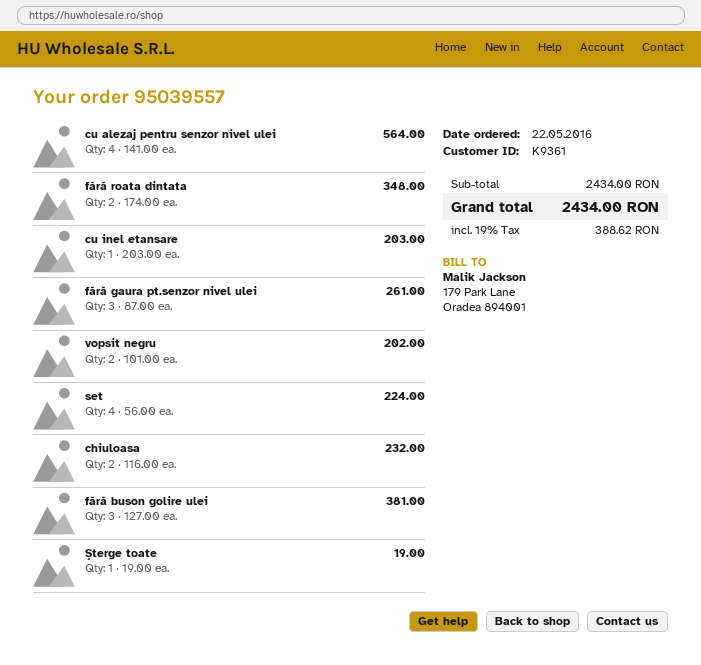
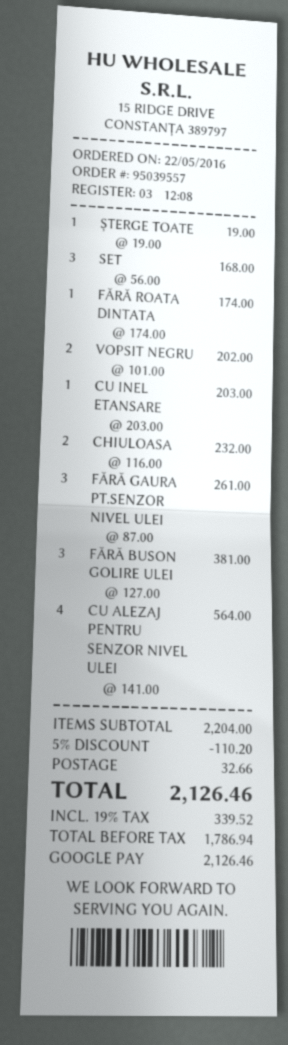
fără roata dintata: 2 x 174.00 = 348.00 -> 1 x 174.00 = 174.00
set: 4 x 56.00 = 224.00 -> 3 x 56.00 = 168.00
subtotal: 2434.00 -> 2204.00
discount: none -> 5% = 110.20
shipping: none -> 32.66
tax: 19% = 388.62 -> 19% = 339.52
total: 2434.00 -> 2126.46

